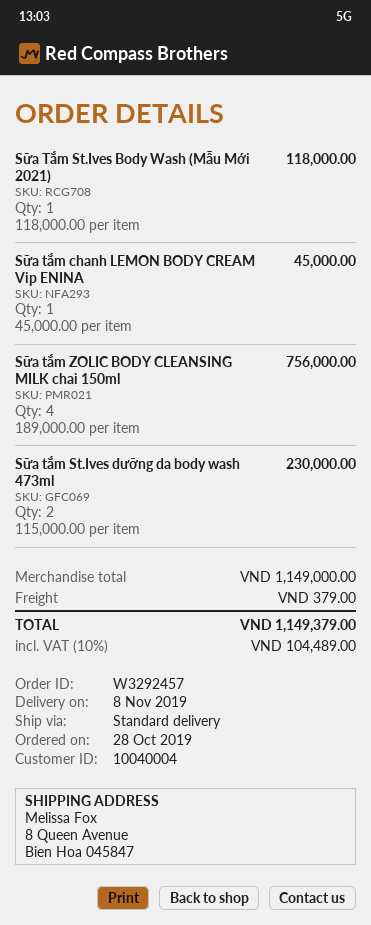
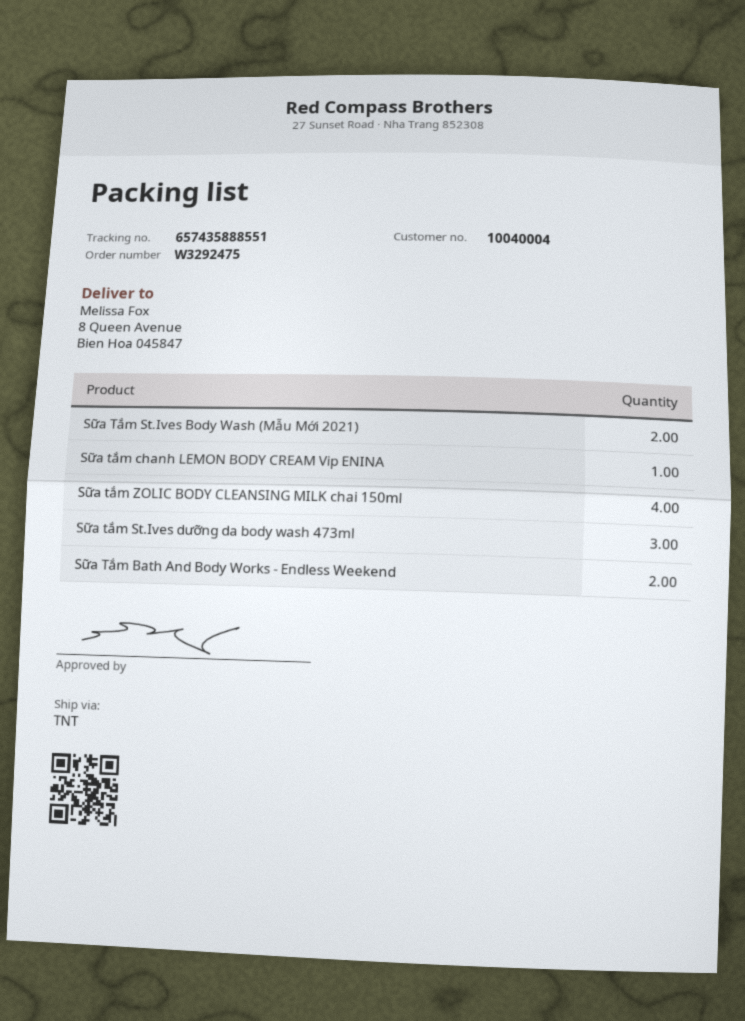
order number: W3292457 -> W3292475
shipping method: standard -> TNT
Sữa Tắm St.Ives Body Wash (Mẫu Mới 2021): 1 -> 2
Sữa tắm St.Ives dưỡng da body wash 473ml: 2 -> 3
Sữa Tắm Bath And Body Works - Endless Weekend: none -> 2

